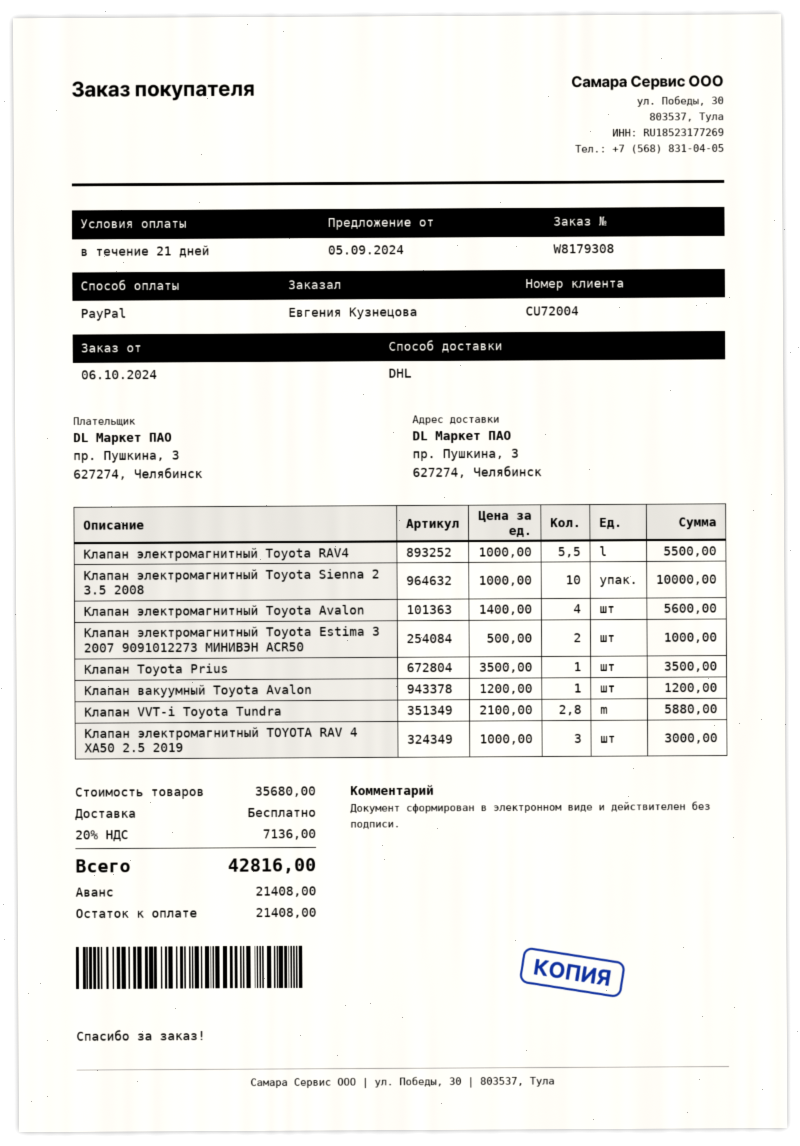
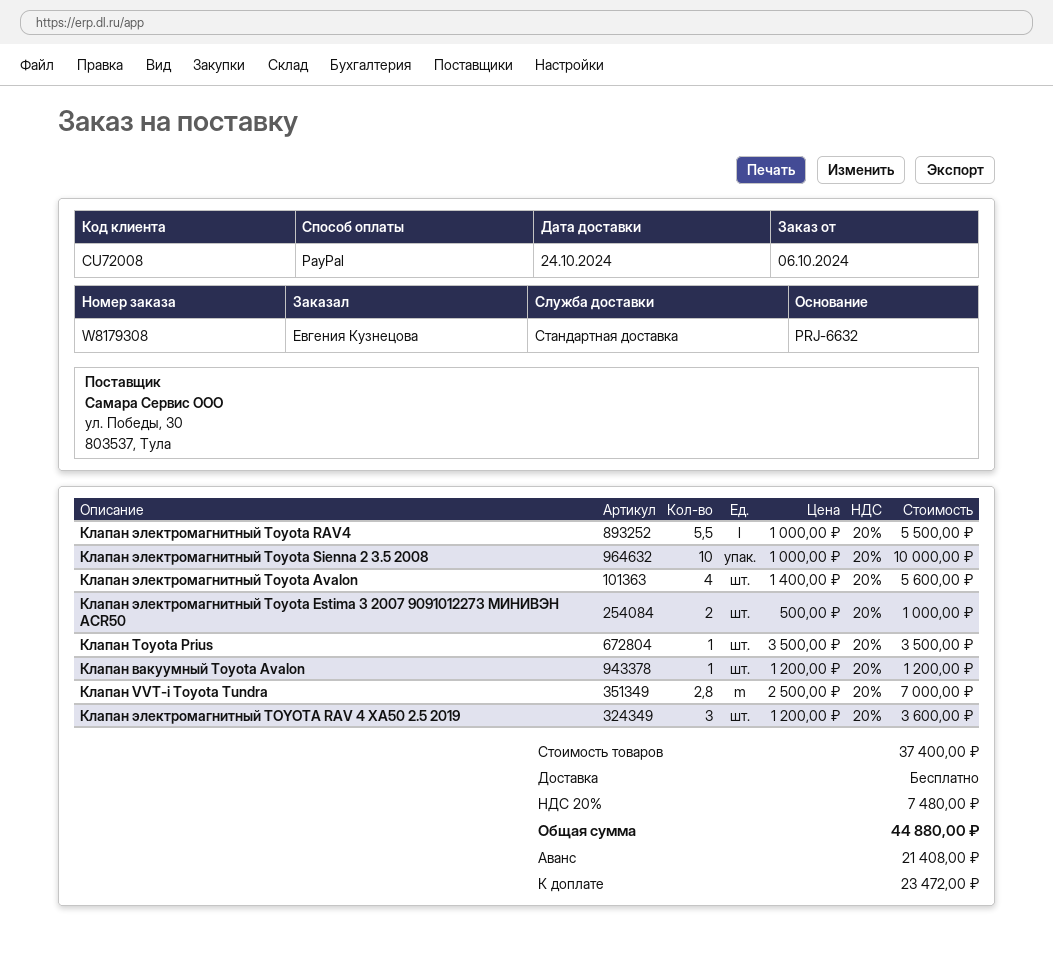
customer number: CU72004 -> CU72008
shipping method: DHL -> standard
Клапан VVT-i Toyota Tundra: 2.8 x 2100.00 = 5880.00 -> 2.8 x 2500.00 = 7000.00
Клапан электромагнитный TOYOTA RAV 4 XA50 2.5 2019: 3 x 1000.00 = 3000.00 -> 3 x 1200.00 = 3600.00
subtotal: 35680.00 -> 37400.00
tax: 20% = 7136.00 -> 20% = 7480.00
total: 42816.00 -> 44880.00
balance: 21408.00 -> 23472.00

